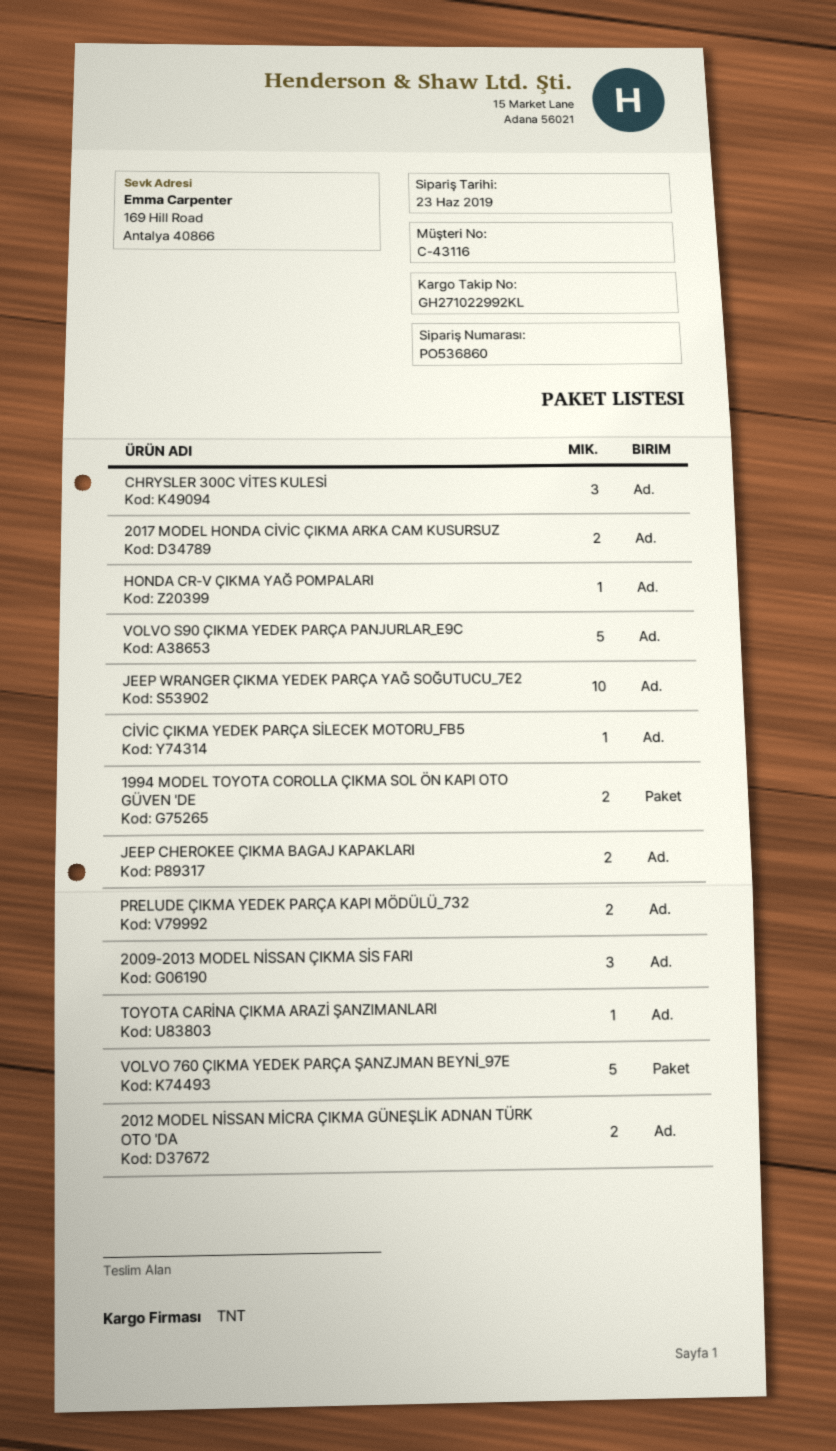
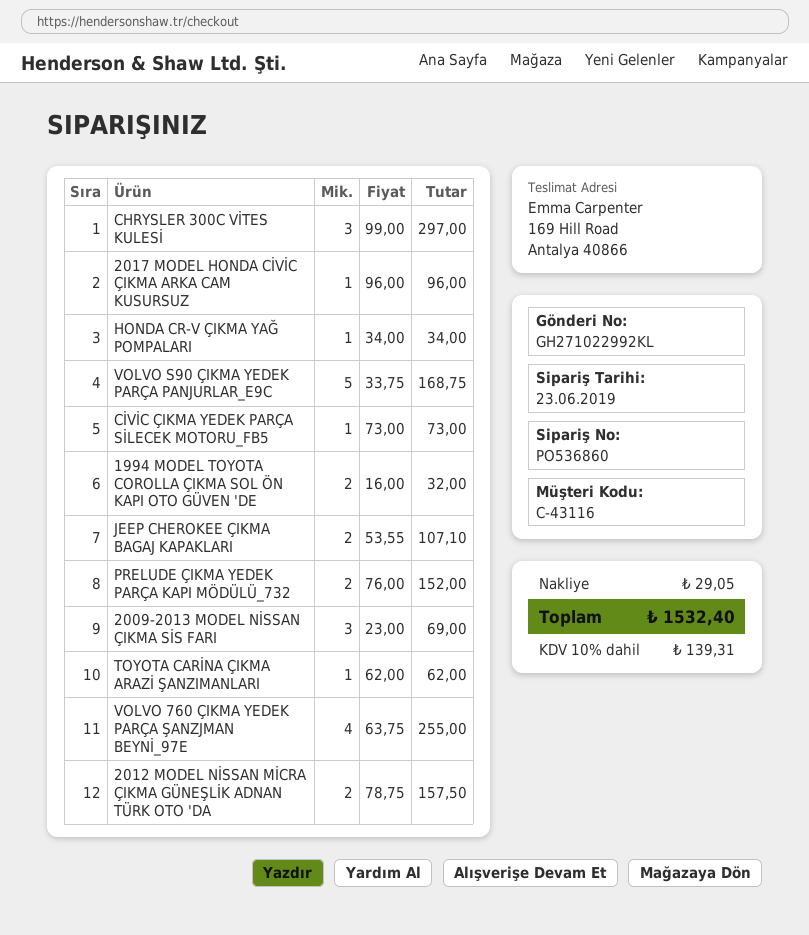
2017 MODEL HONDA CİVİC ÇIKMA ARKA CAM KUSURSUZ: 2 -> 1
JEEP WRANGER ÇIKMA YEDEK PARÇA YAĞ SOĞUTUCU_7E2: 10 -> none
VOLVO 760 ÇIKMA YEDEK PARÇA ŞANZJMAN BEYNİ_97E: 5 -> 4

